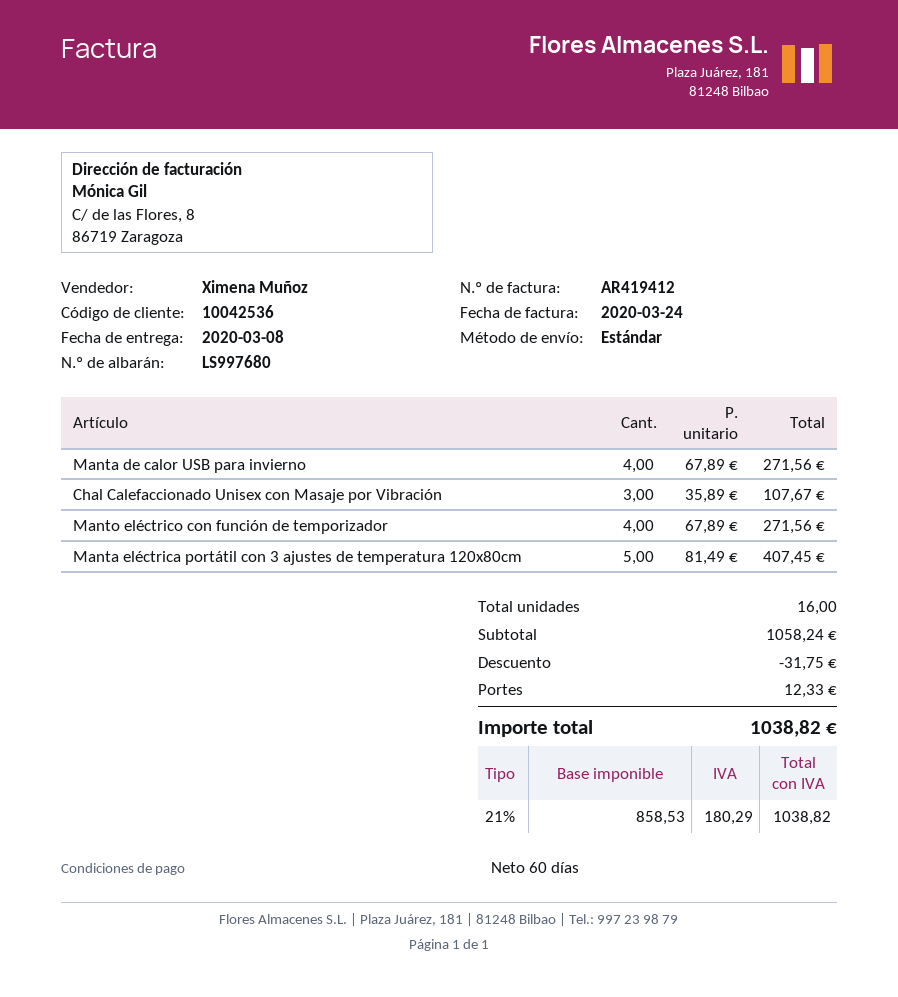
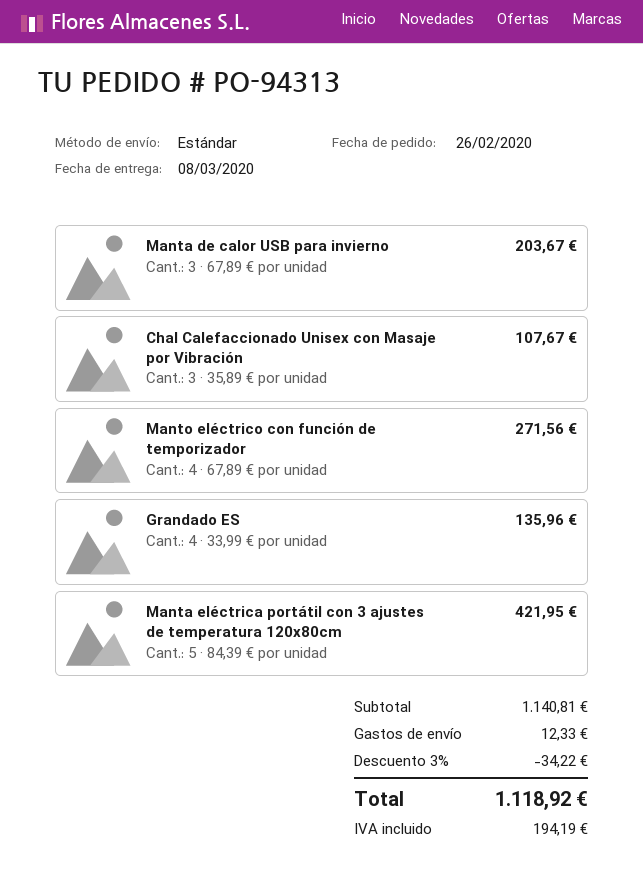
Manta de calor USB para invierno: 4 x 67.89 = 271.56 -> 3 x 67.89 = 203.67
Manta eléctrica portátil con 3 ajustes de temperatura 120x80cm: 5 x 81.49 = 407.45 -> 5 x 84.39 = 421.95
Grandado ES: none -> 4 x 33.99 = 135.96
subtotal: 1058.24 -> 1140.81
discount: 31.75 -> 34.22
tax: 180.29 -> 194.19
total: 1038.82 -> 1118.92

